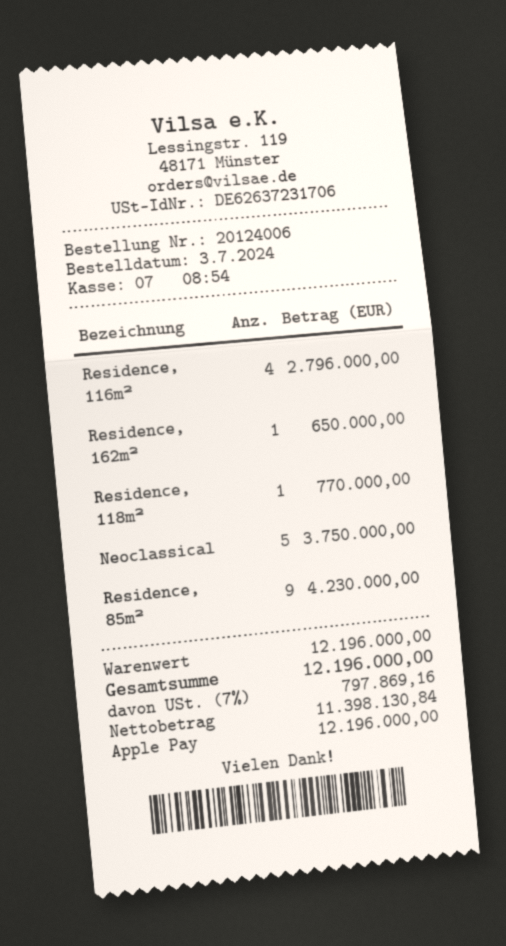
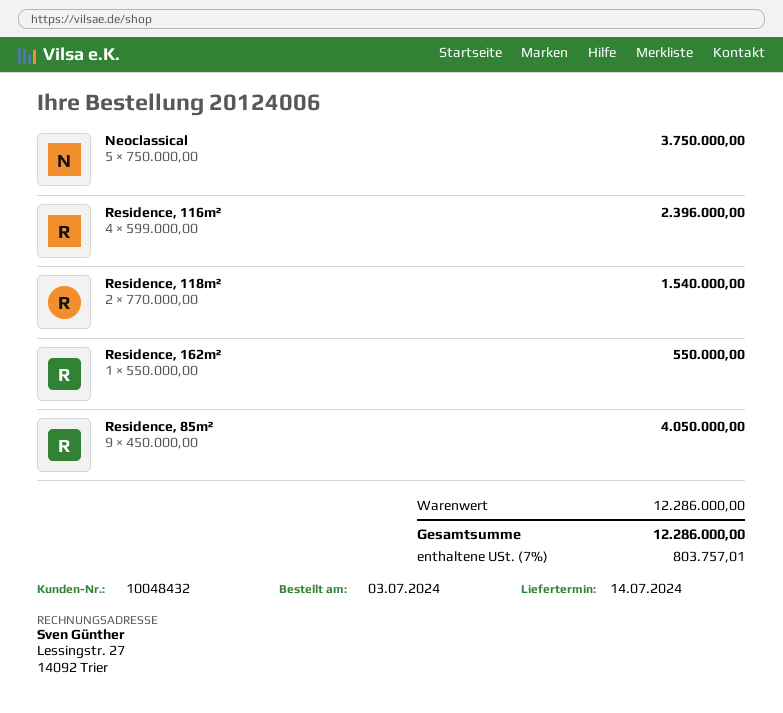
Residence, 116m²: 4 for 2796000.00 -> 4 for 2396000.00
Residence, 162m²: 1 for 650000.00 -> 1 for 550000.00
Residence, 118m²: 1 for 770000.00 -> 2 for 1540000.00
Residence, 85m²: 9 for 4230000.00 -> 9 for 4050000.00
subtotal: 12196000.00 -> 12286000.00
tax: 7% = 797869.16 -> 7% = 803757.01
total: 12196000.00 -> 12286000.00

